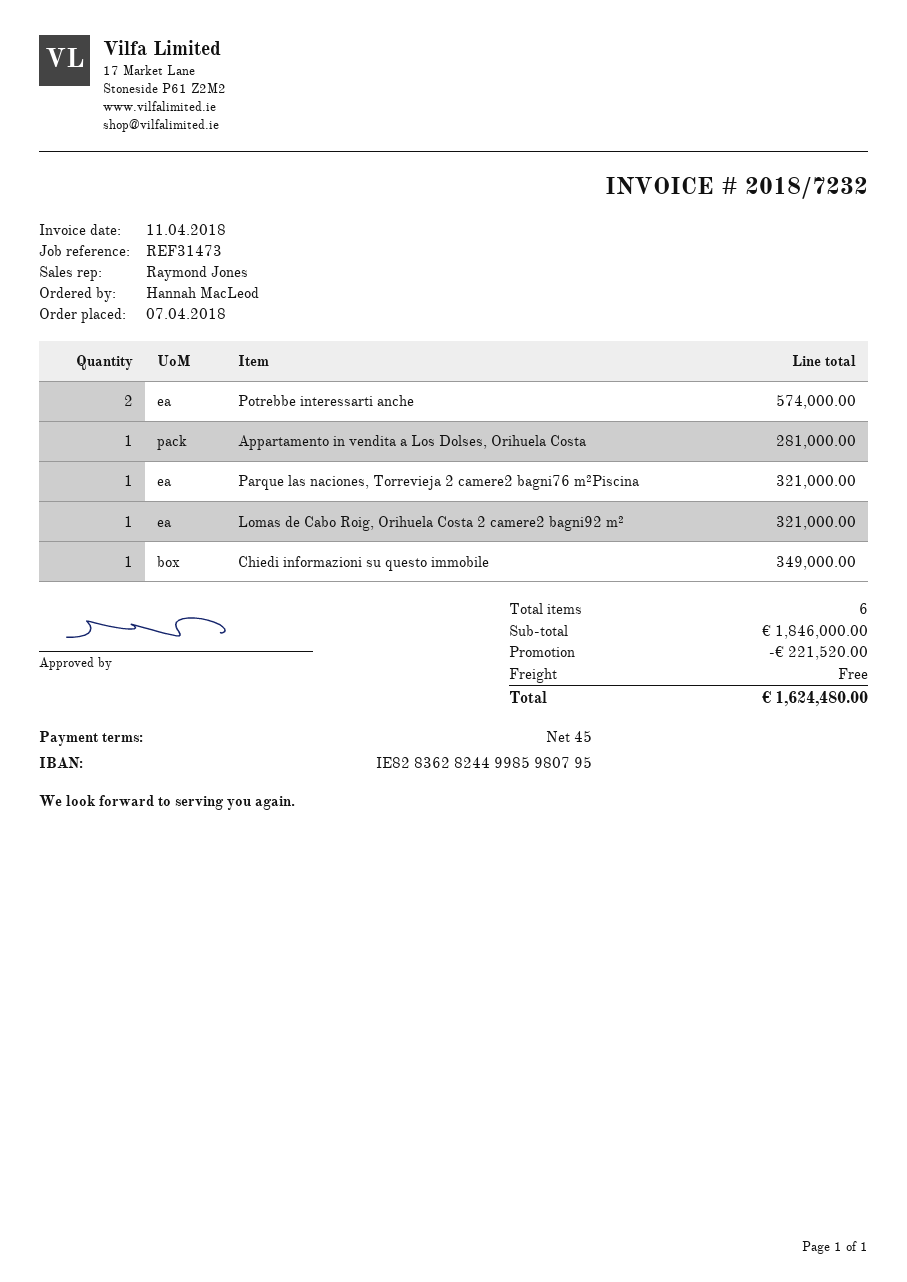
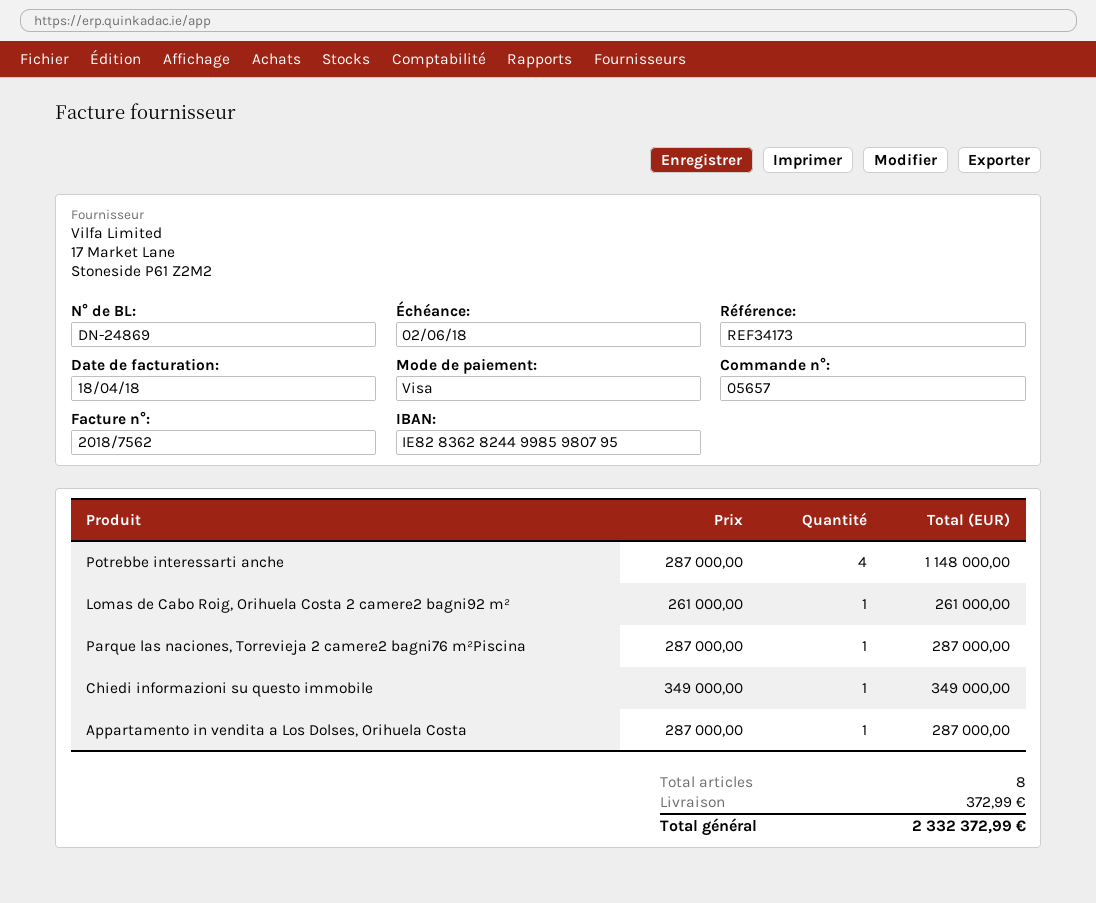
invoice number: 2018/7232 -> 2018/7562
invoice date: 2018-04-11 -> 2018-04-18
reference: REF31473 -> REF34173
Potrebbe interessarti anche: 2 for 574000.00 -> 4 for 1148000.00
Appartamento in vendita a Los Dolses, Orihuela Costa: 1 for 281000.00 -> 1 for 287000.00
Parque las naciones, Torrevieja 2 camere2 bagni76 m²Piscina: 1 for 321000.00 -> 1 for 287000.00
Lomas de Cabo Roig, Orihuela Costa 2 camere2 bagni92 m²: 1 for 321000.00 -> 1 for 261000.00
total quantity: 6 -> 8
discount: 221520.00 -> none
shipping: 0.00 -> 372.99
total: 1624480.00 -> 2332372.99

